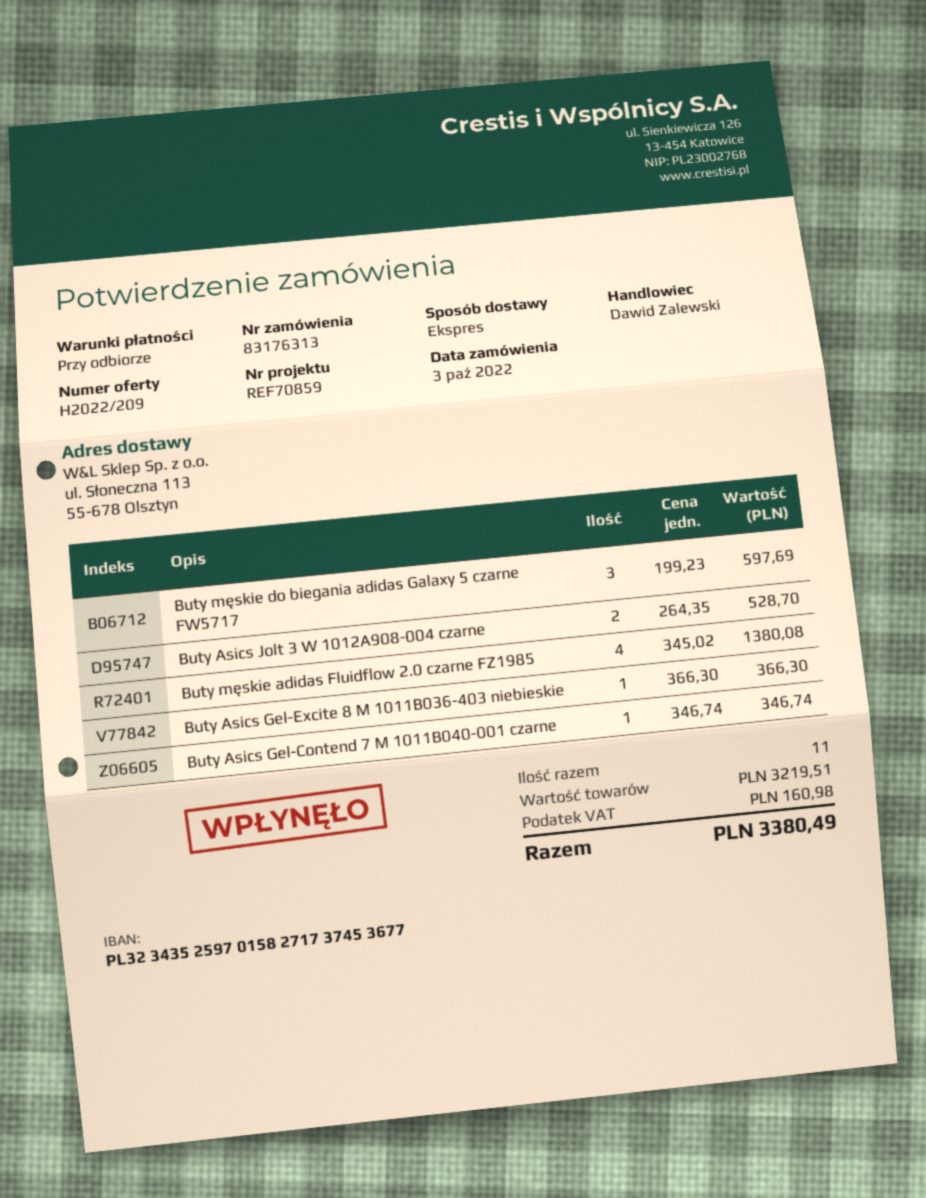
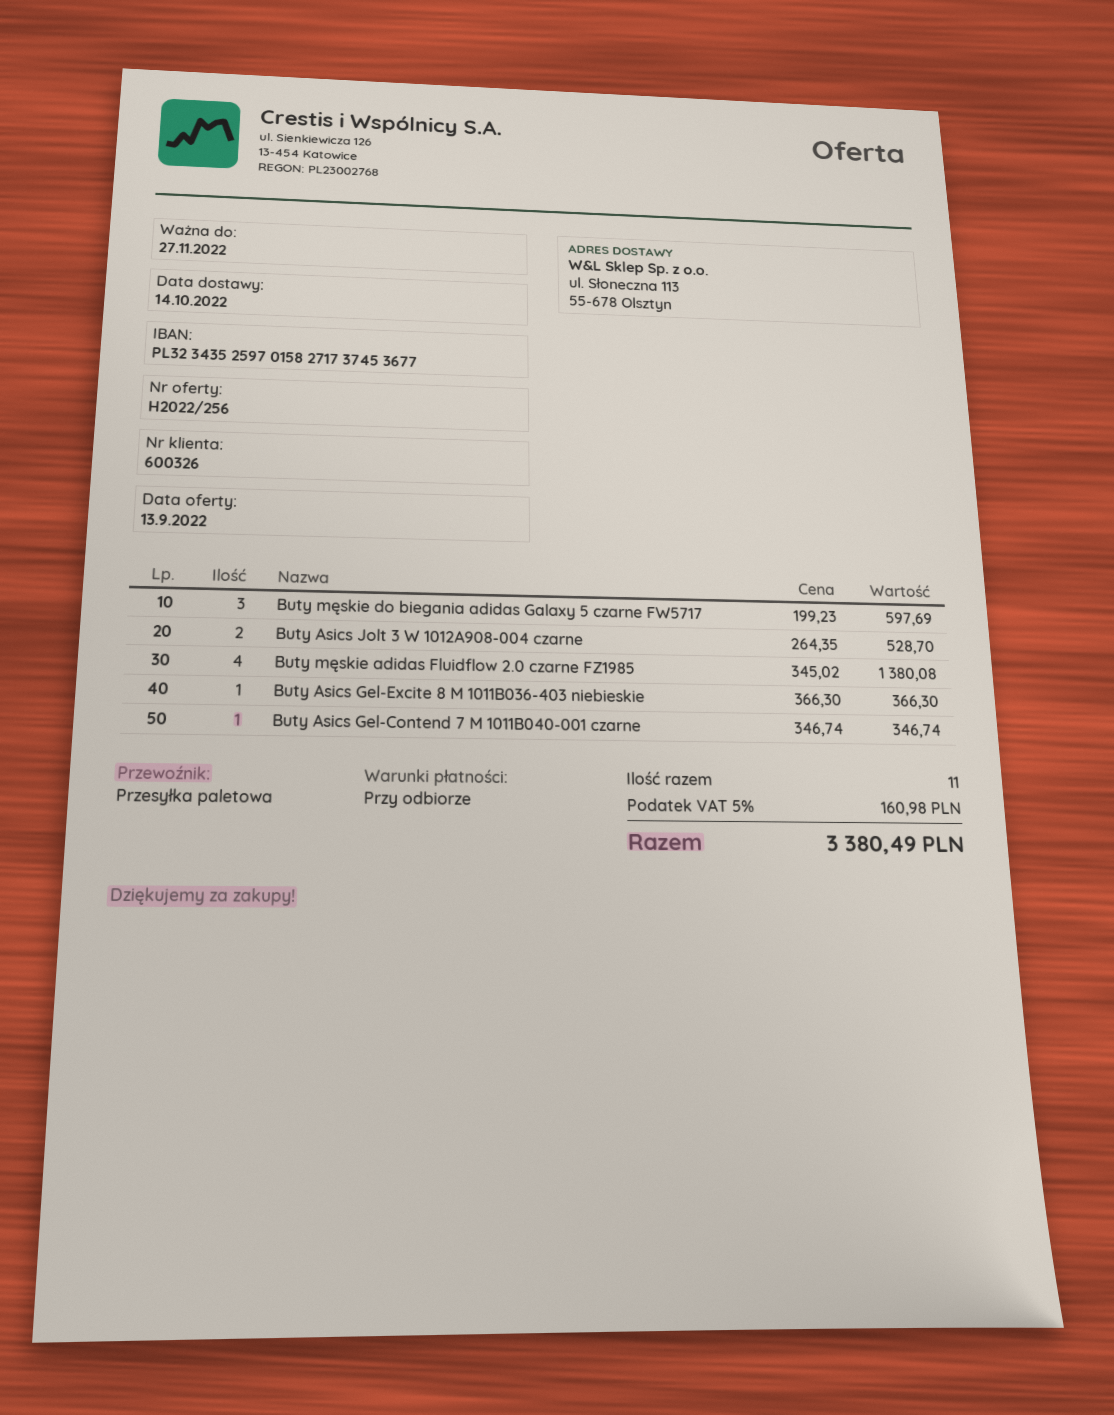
quote number: H2022/209 -> H2022/256
shipping method: express -> pallet freight

